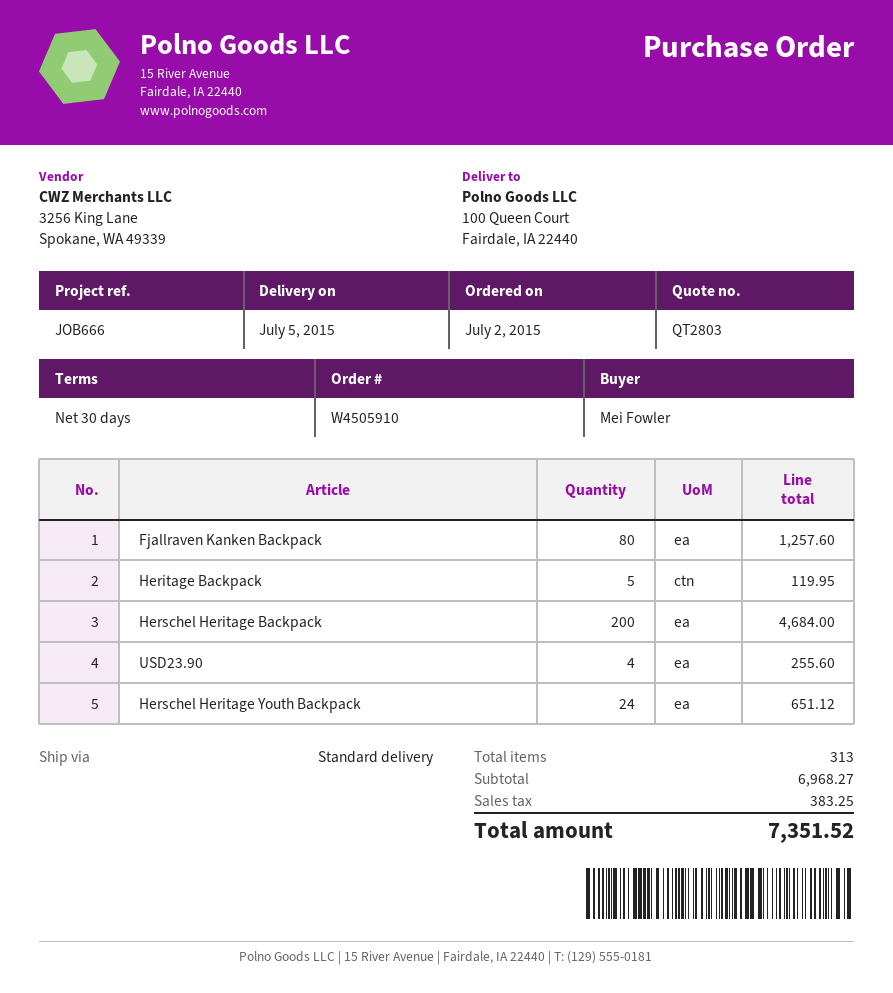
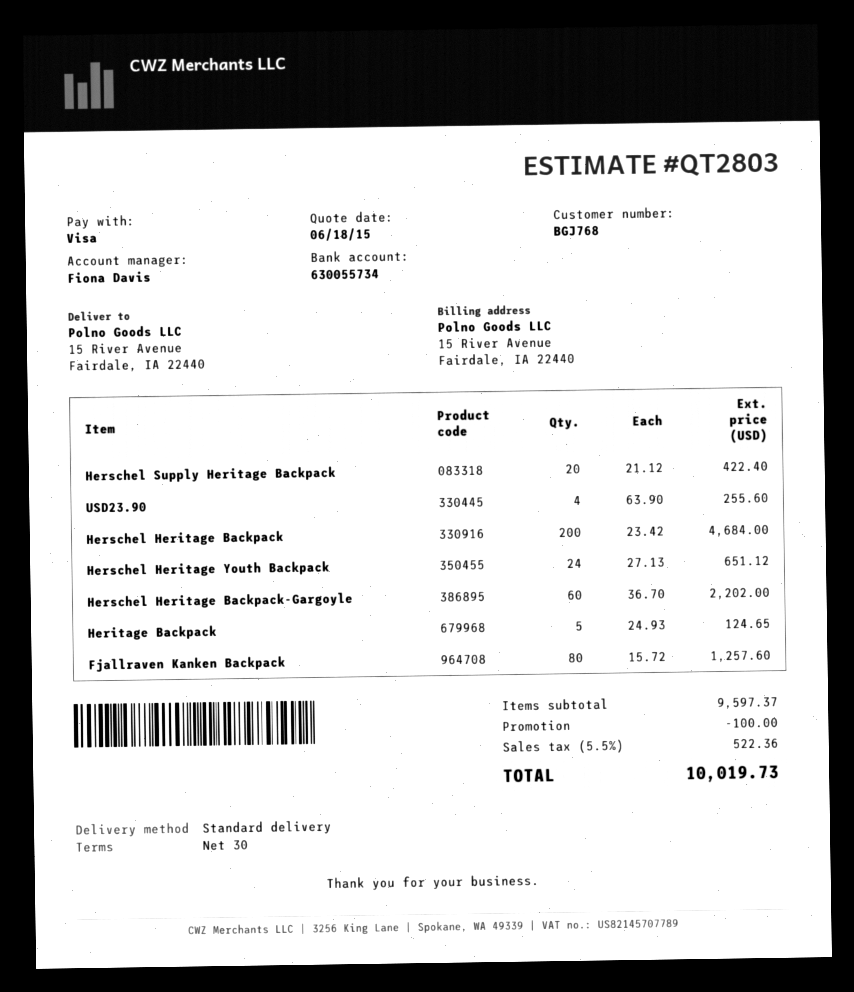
ship to: 100 Queen Court, Fairdale, IA 22440 -> 15 River Avenue, Fairdale, IA 22440
Heritage Backpack: 5 for 119.95 -> 5 for 124.65
Herschel Supply Heritage Backpack: none -> 20 for 422.40
Herschel Heritage Backpack-Gargoyle: none -> 60 for 2202.00
subtotal: 6968.27 -> 9597.37
discount: none -> 100.00
tax: 383.25 -> 522.36
total: 7351.52 -> 10019.73

